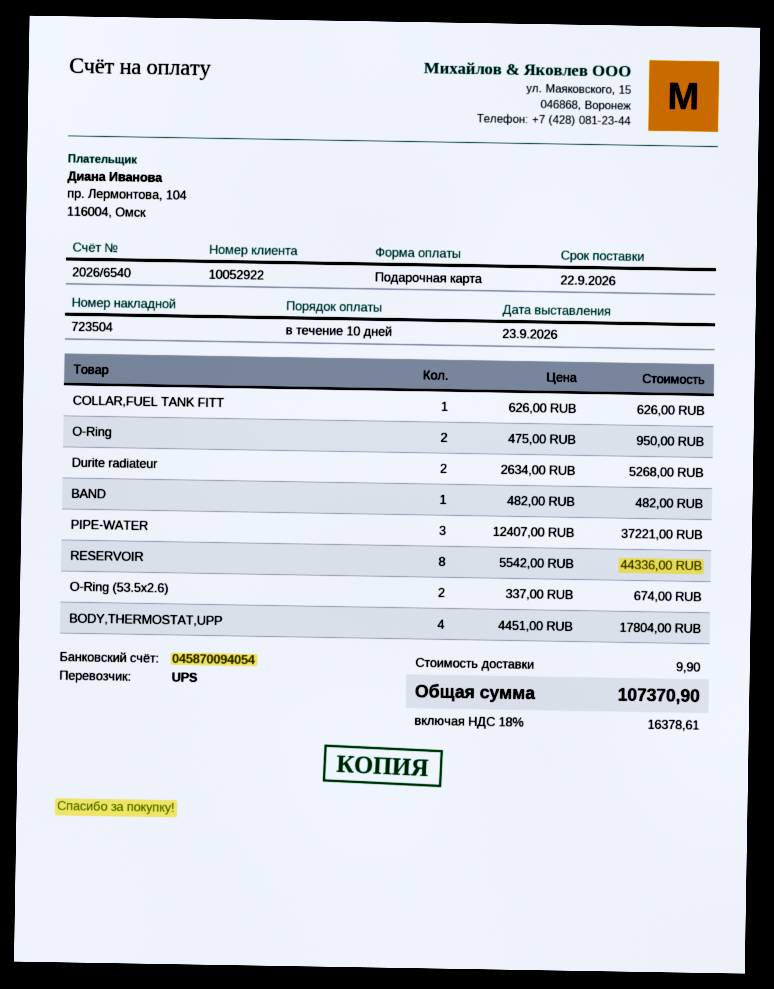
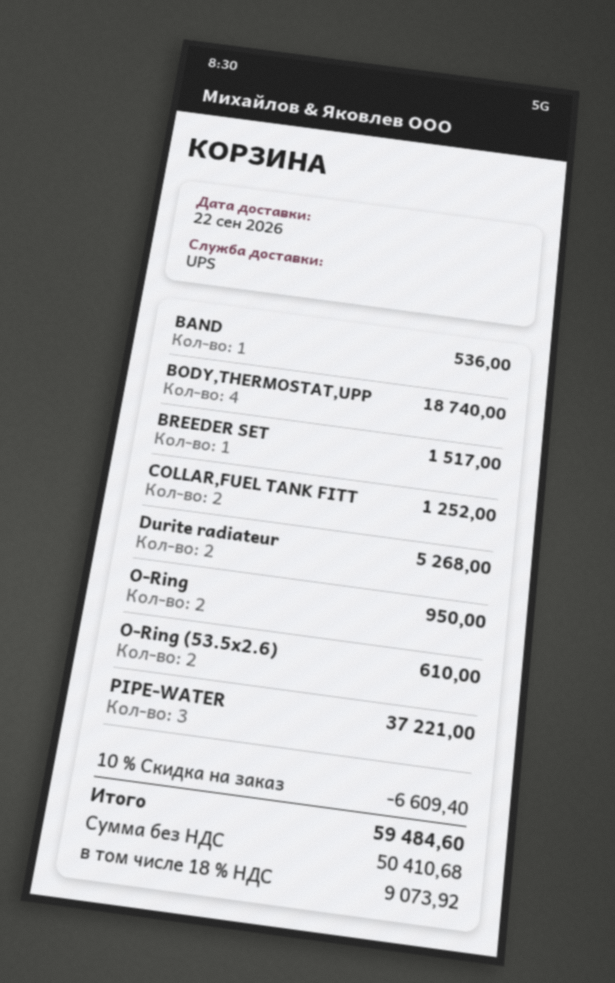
COLLAR,FUEL TANK FITT: 1 for 626.00 -> 2 for 1252.00
BAND: 1 for 482.00 -> 1 for 536.00
RESERVOIR: 8 for 44336.00 -> none
O-Ring (53.5x2.6): 2 for 674.00 -> 2 for 610.00
BODY,THERMOSTAT,UPP: 4 for 17804.00 -> 4 for 18740.00
BREEDER SET: none -> 1 for 1517.00
discount: none -> 10% = 6609.40
shipping: 9.90 -> none
tax: 18% = 16378.61 -> 18% = 9073.92
total: 107370.90 -> 59484.60

